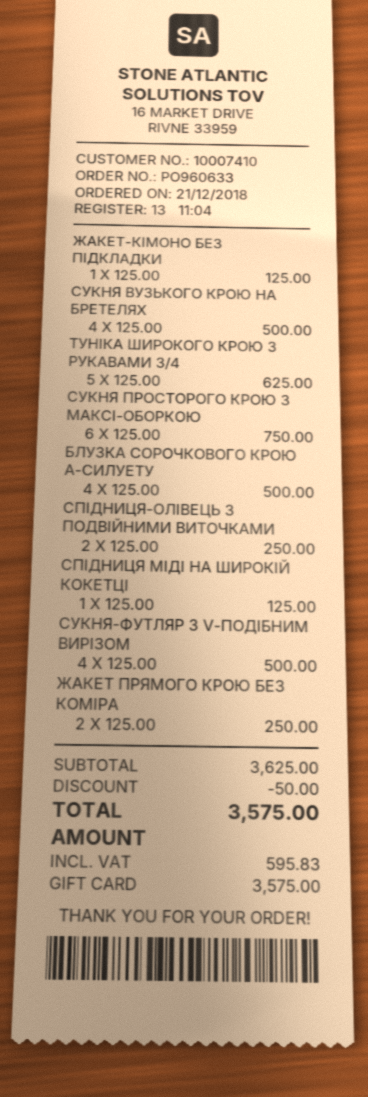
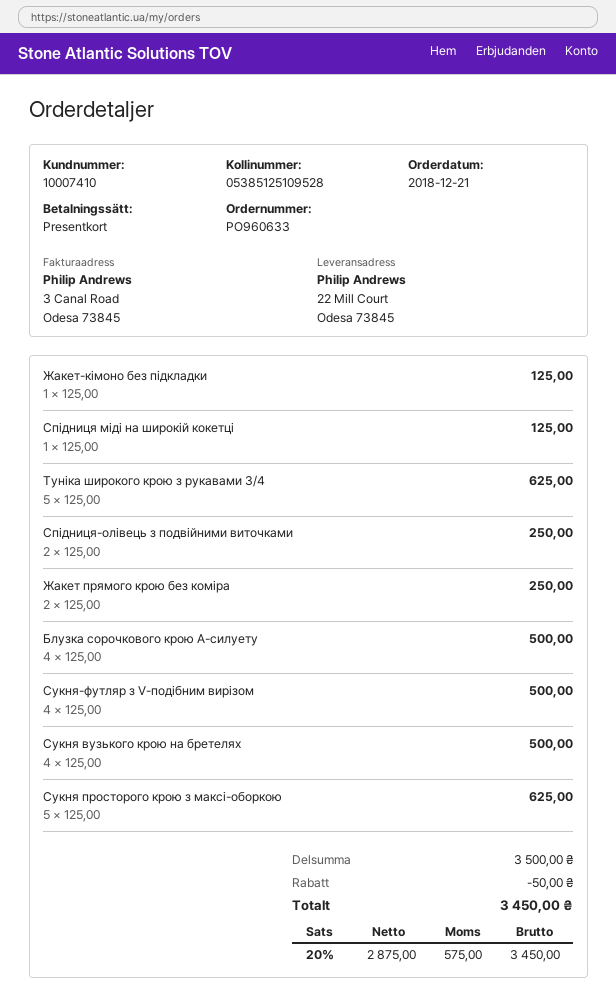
СУКНЯ ПРОСТОРОГО КРОЮ З МАКСІ-ОБОРКОЮ: 6 x 125.00 = 750.00 -> 5 x 125.00 = 625.00
subtotal: 3625.00 -> 3500.00
tax: 595.83 -> 575.00
total: 3575.00 -> 3450.00

